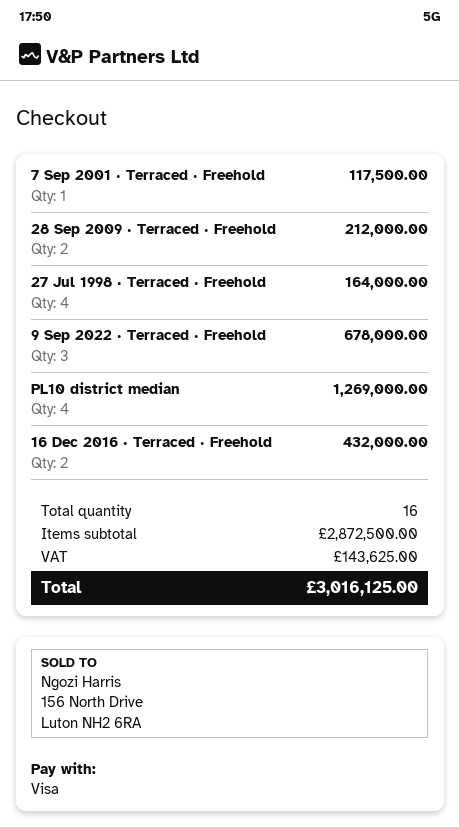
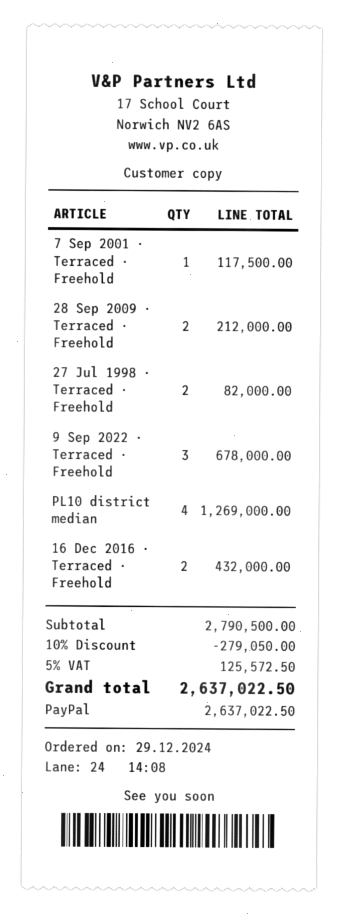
payment method: Visa -> PayPal
27 Jul 1998 · Terraced · Freehold: 4 for 164000.00 -> 2 for 82000.00
subtotal: 2872500.00 -> 2790500.00
discount: none -> 10% = 279050.00
tax: 143625.00 -> 125572.50
total: 3016125.00 -> 2637022.50

